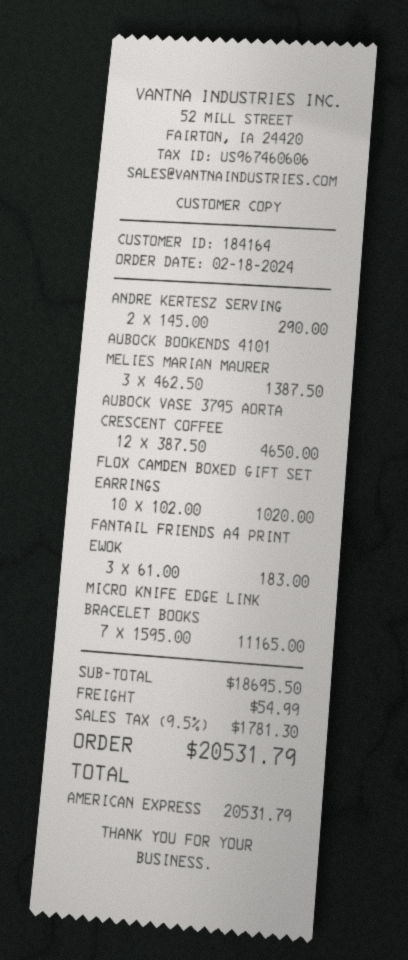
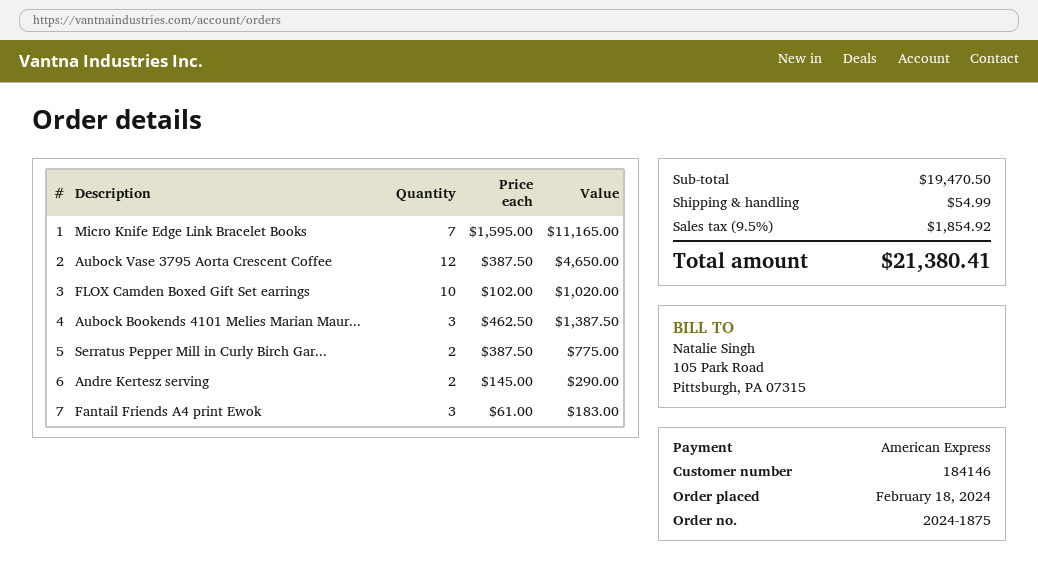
customer number: 184164 -> 184146
Serratus Pepper Mill in Curly Birch Gar...: none -> 2 x 387.50 = 775.00
subtotal: 18695.50 -> 19470.50
tax: 9.5% = 1781.30 -> 9.5% = 1854.92
total: 20531.79 -> 21380.41

